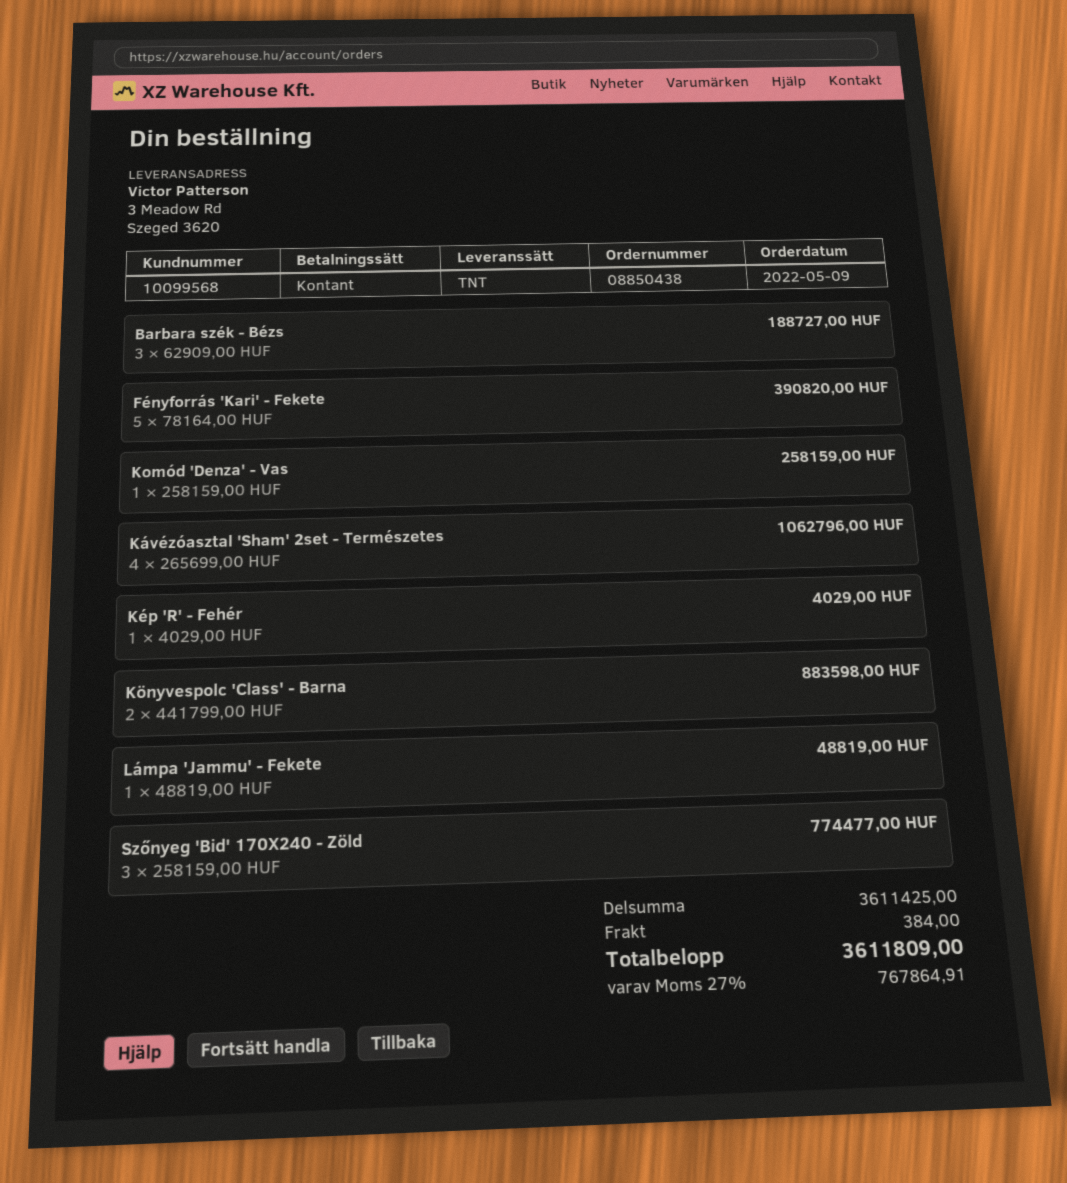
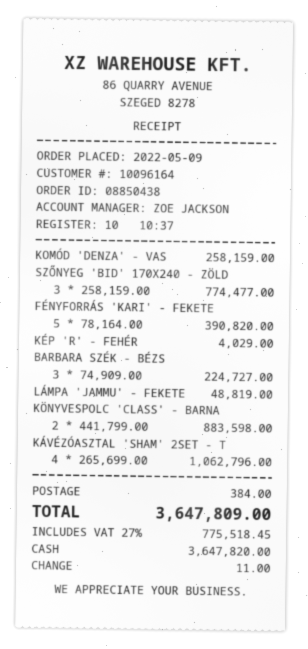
customer number: 10099568 -> 10096164
Barbara szék - Bézs: 3 x 62909.00 = 188727.00 -> 3 x 74909.00 = 224727.00
tax: 27% = 767864.91 -> 27% = 775518.45
total: 3611809.00 -> 3647809.00

